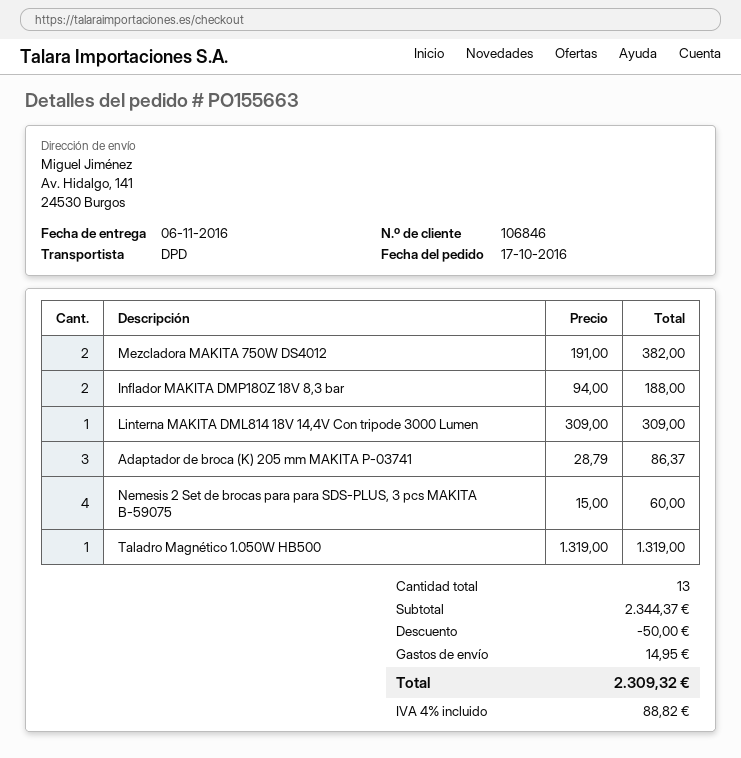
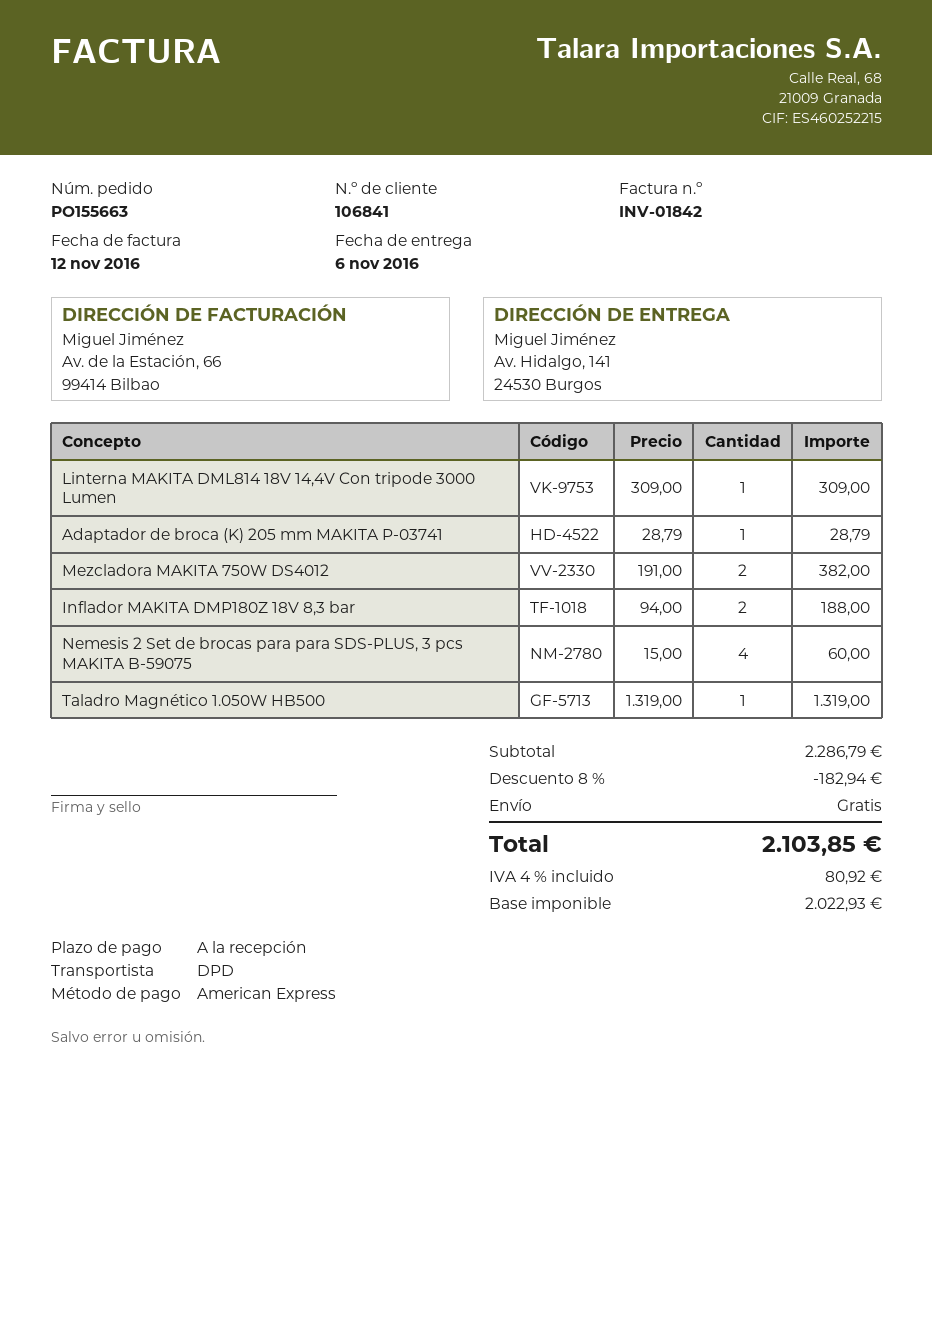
customer number: 106846 -> 106841
Adaptador de broca (K) 205 mm MAKITA P-03741: 3 x 28.79 = 86.37 -> 1 x 28.79 = 28.79
subtotal: 2344.37 -> 2286.79
discount: 50.00 -> 182.94
shipping: 14.95 -> 0.00
tax: 4% = 88.82 -> 4% = 80.92
total: 2309.32 -> 2103.85

